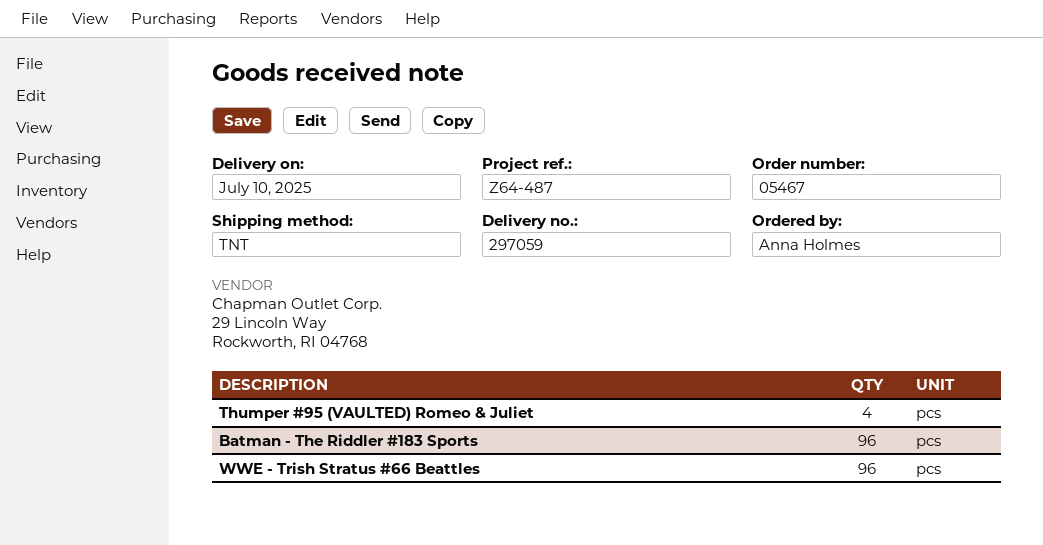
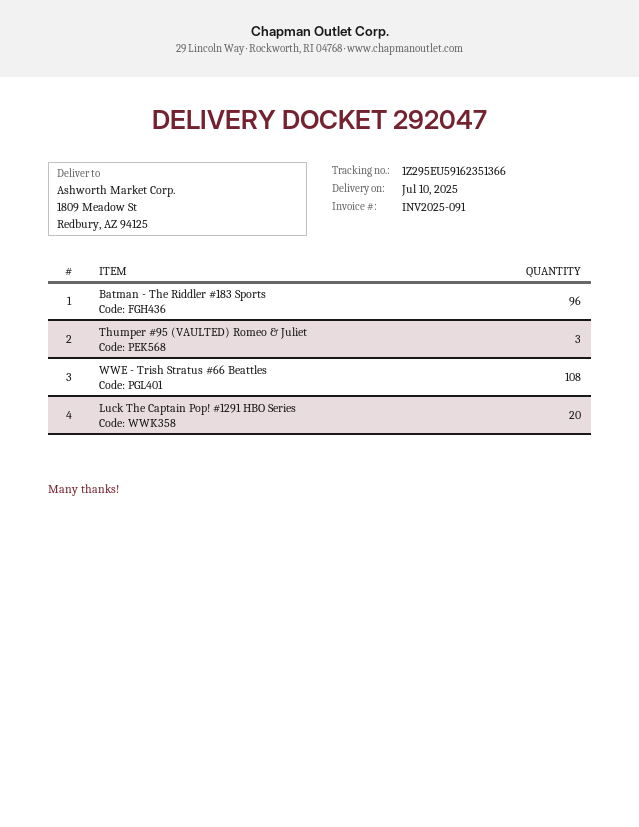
delivery note number: 297059 -> 292047
Thumper #95 (VAULTED) Romeo & Juliet: 4 -> 3
WWE - Trish Stratus #66 Beattles: 96 -> 108
Luck The Captain Pop! #1291 HBO Series: none -> 20

